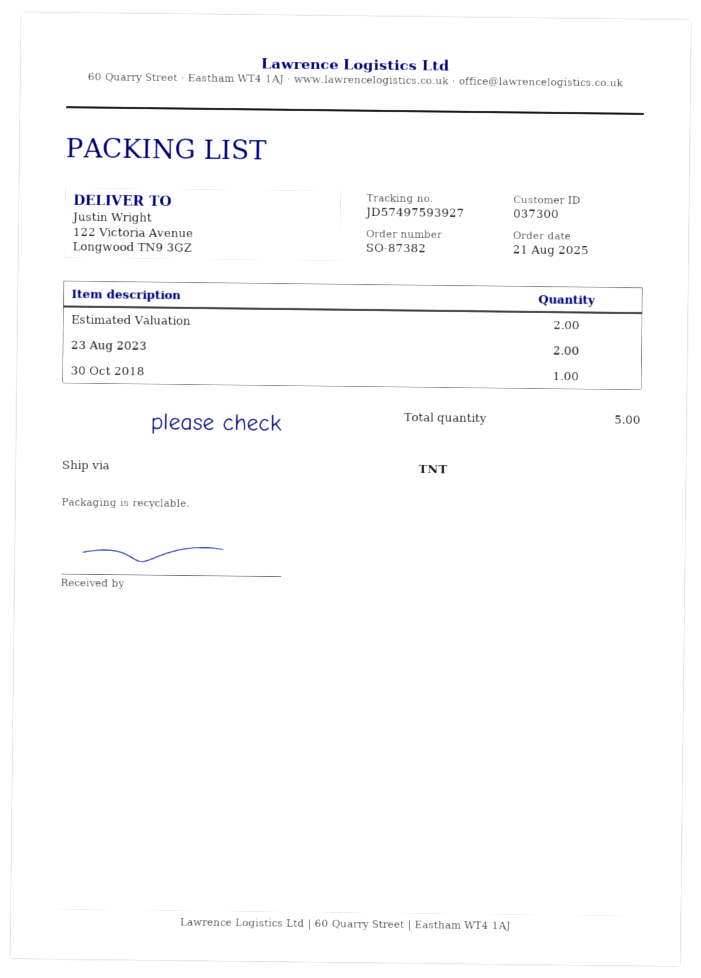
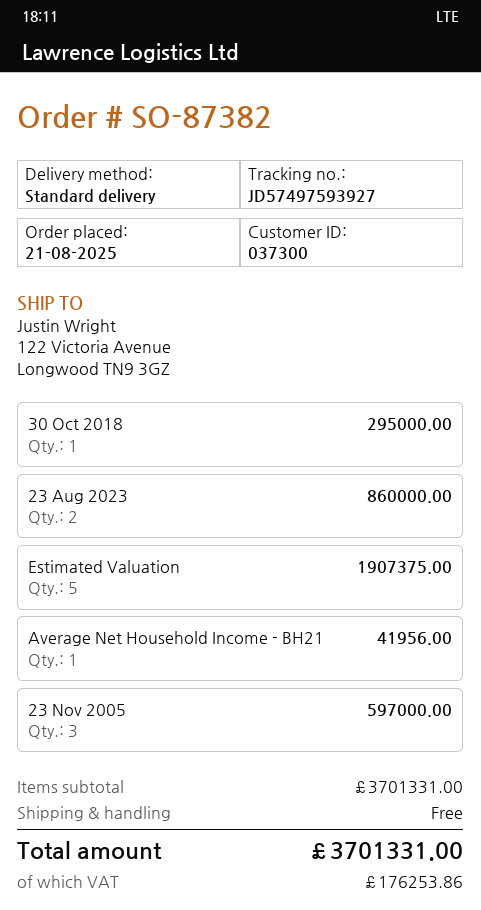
shipping method: TNT -> standard
Estimated Valuation: 2 -> 5
Average Net Household Income - BH21: none -> 1
23 Nov 2005: none -> 3

